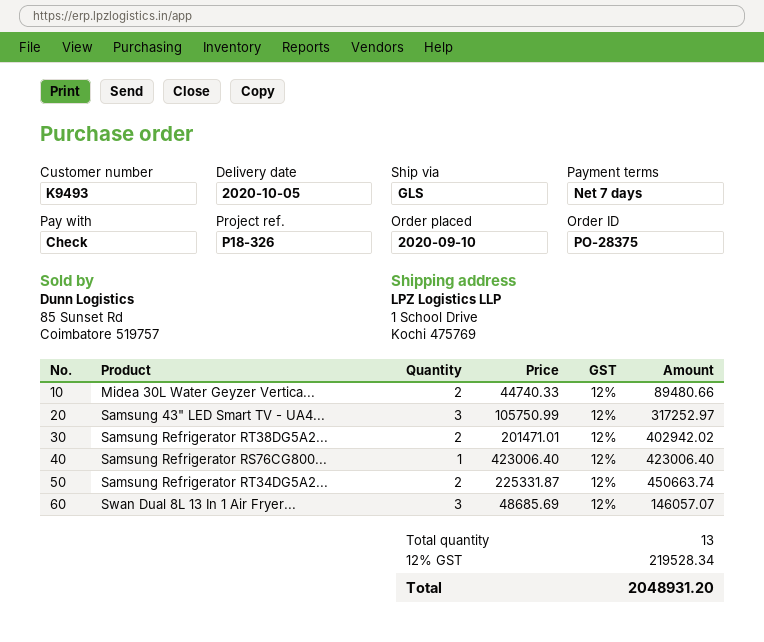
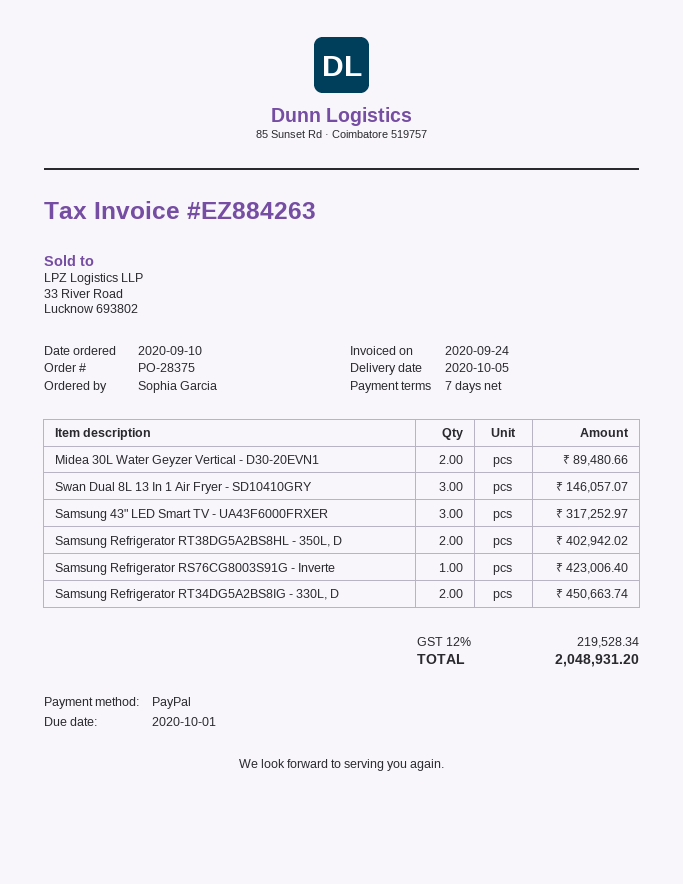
payment method: cheque -> PayPal

